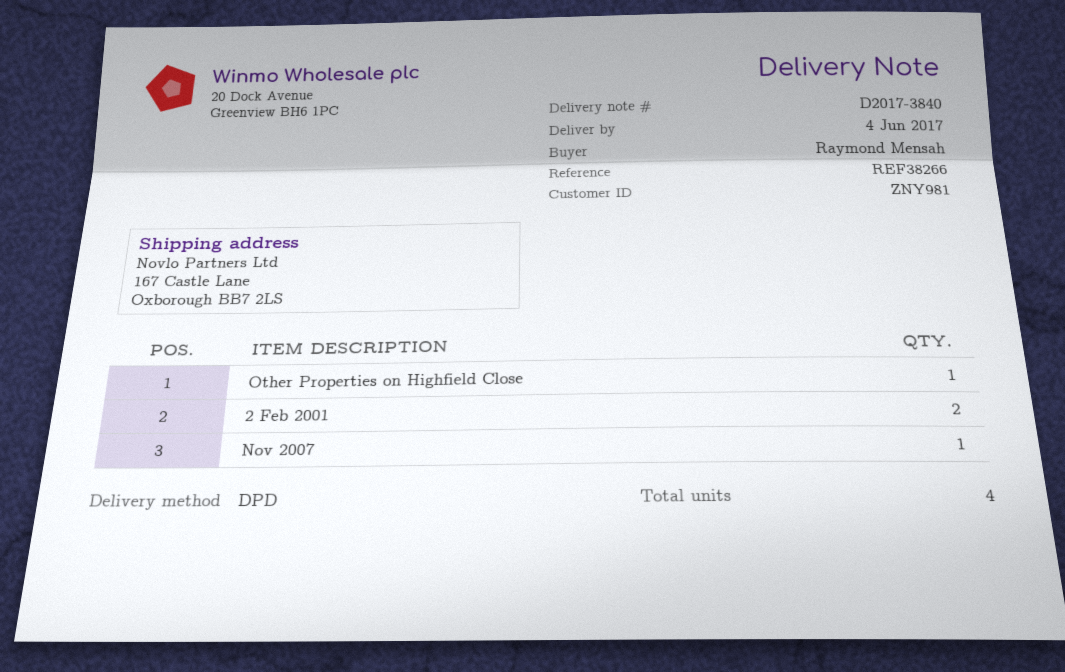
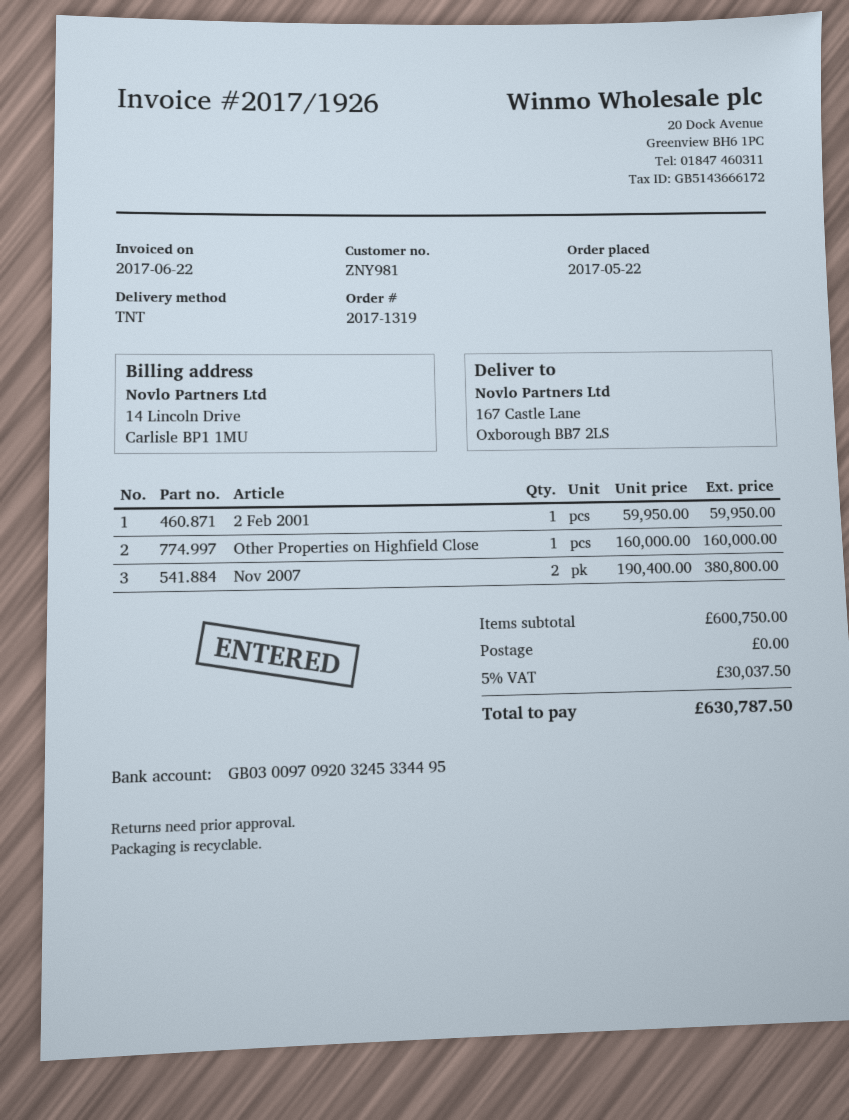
shipping method: DPD -> TNT
2 Feb 2001: 2 -> 1
Nov 2007: 1 -> 2

